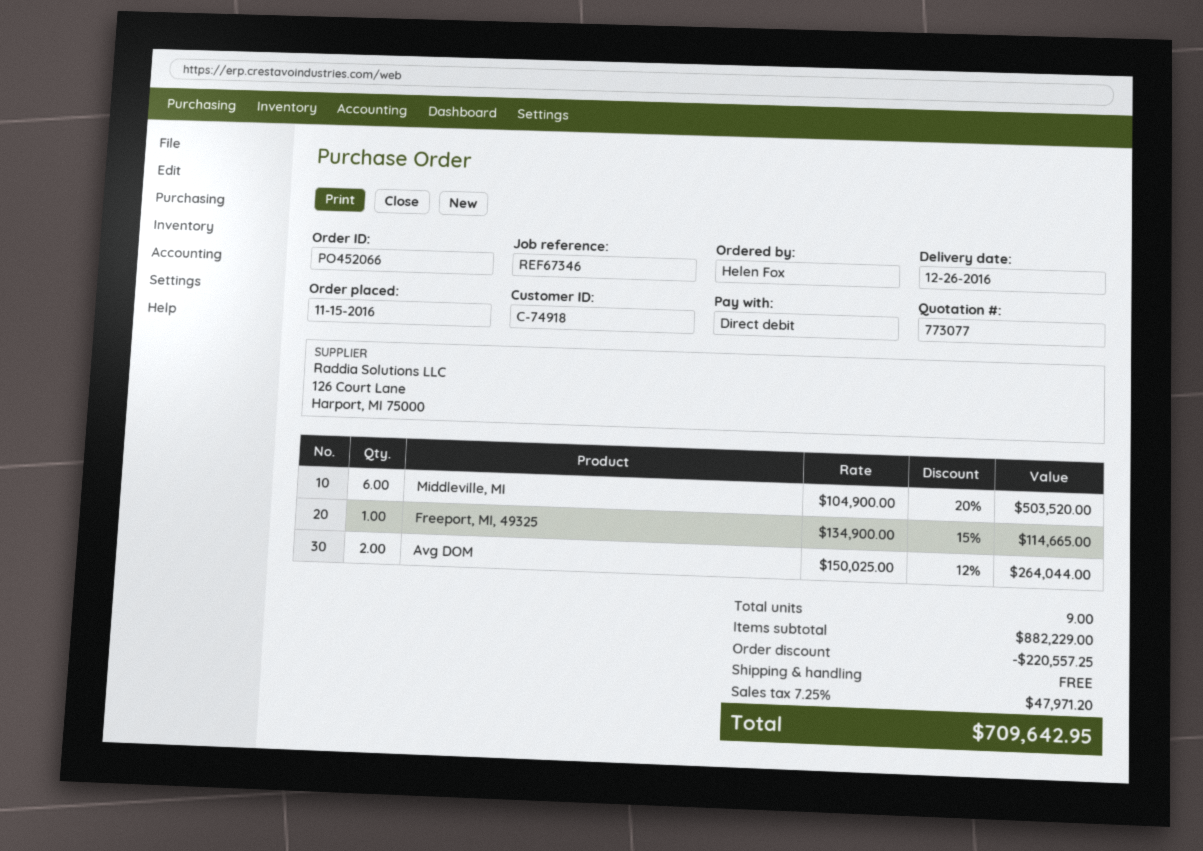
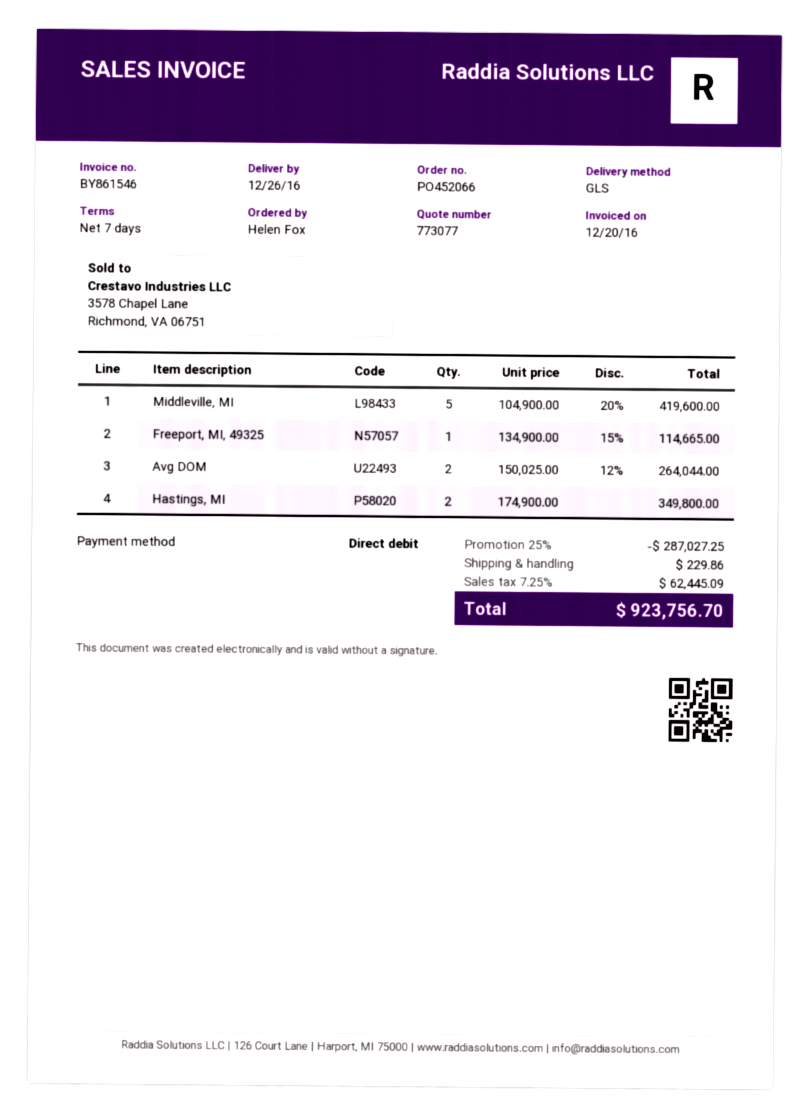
Middleville, MI: 6 x 104900.00 - 20% = 503520.00 -> 5 x 104900.00 - 20% = 419600.00
Hastings, MI: none -> 2 x 174900.00 = 349800.00
discount: 220557.25 -> 287027.25
shipping: 0.00 -> 229.86
tax: 7.25% = 47971.20 -> 7.25% = 62445.09
total: 709642.95 -> 923756.70

